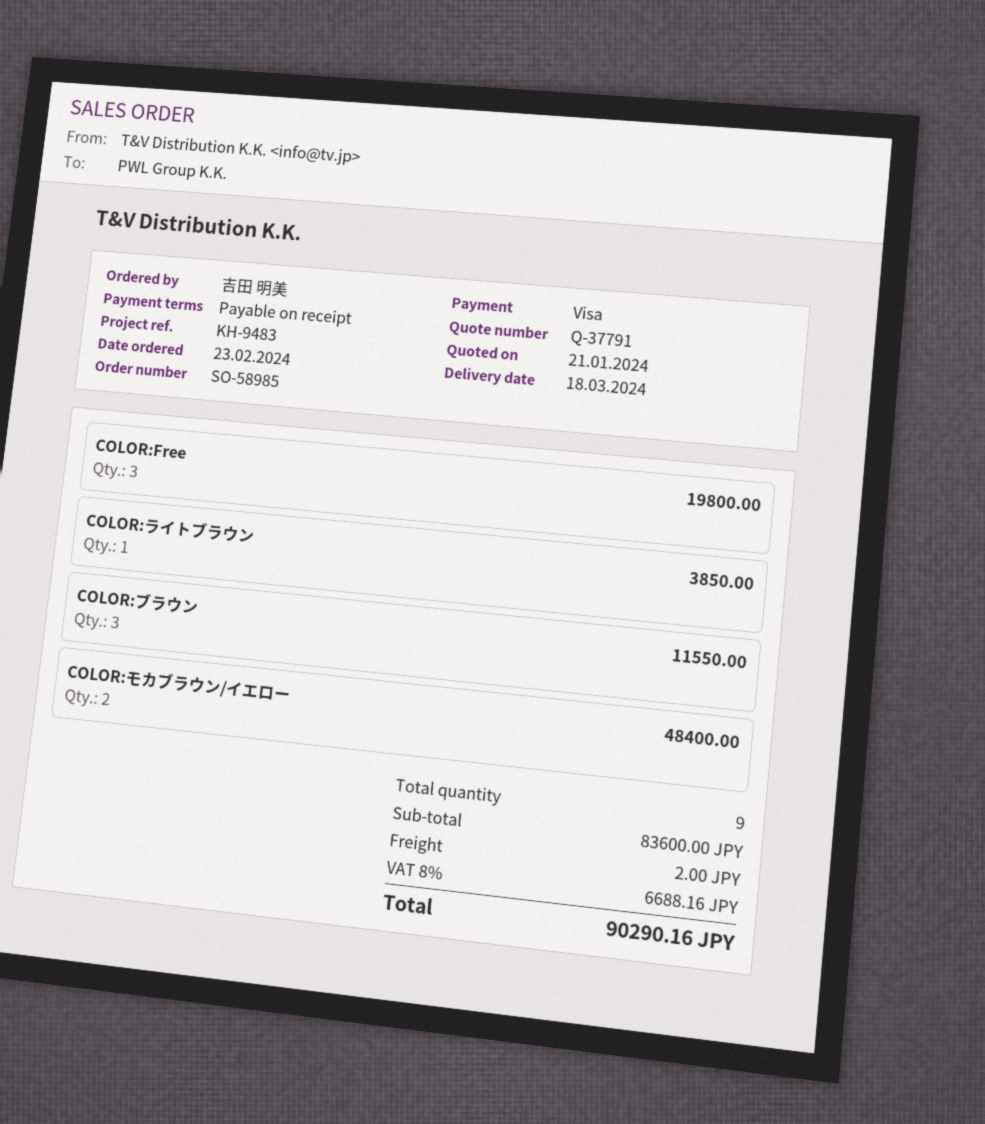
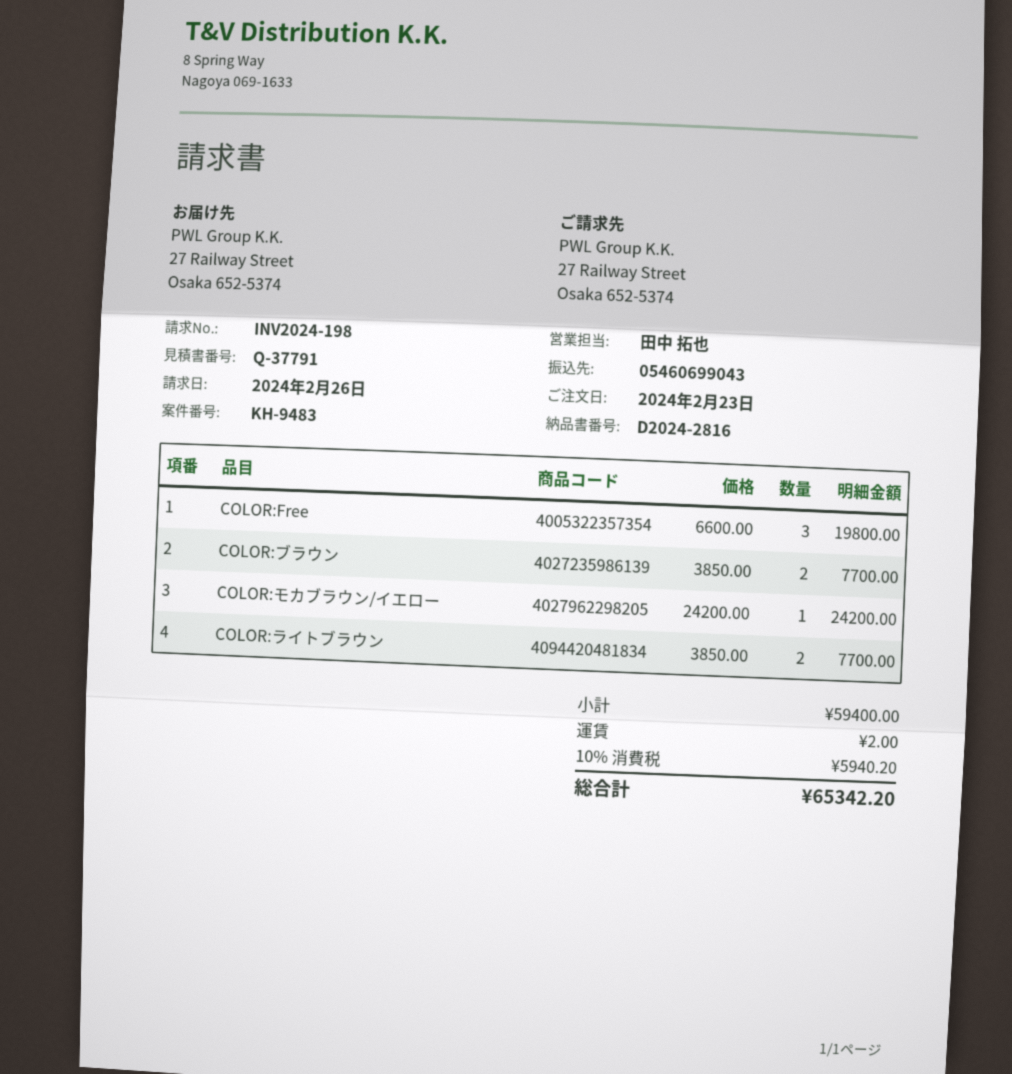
COLOR:ライトブラウン: 1 for 3850.00 -> 2 for 7700.00
COLOR:ブラウン: 3 for 11550.00 -> 2 for 7700.00
COLOR:モカブラウン/イエロー: 2 for 48400.00 -> 1 for 24200.00
subtotal: 83600.00 -> 59400.00
tax: 8% = 6688.16 -> 10% = 5940.20
total: 90290.16 -> 65342.20

